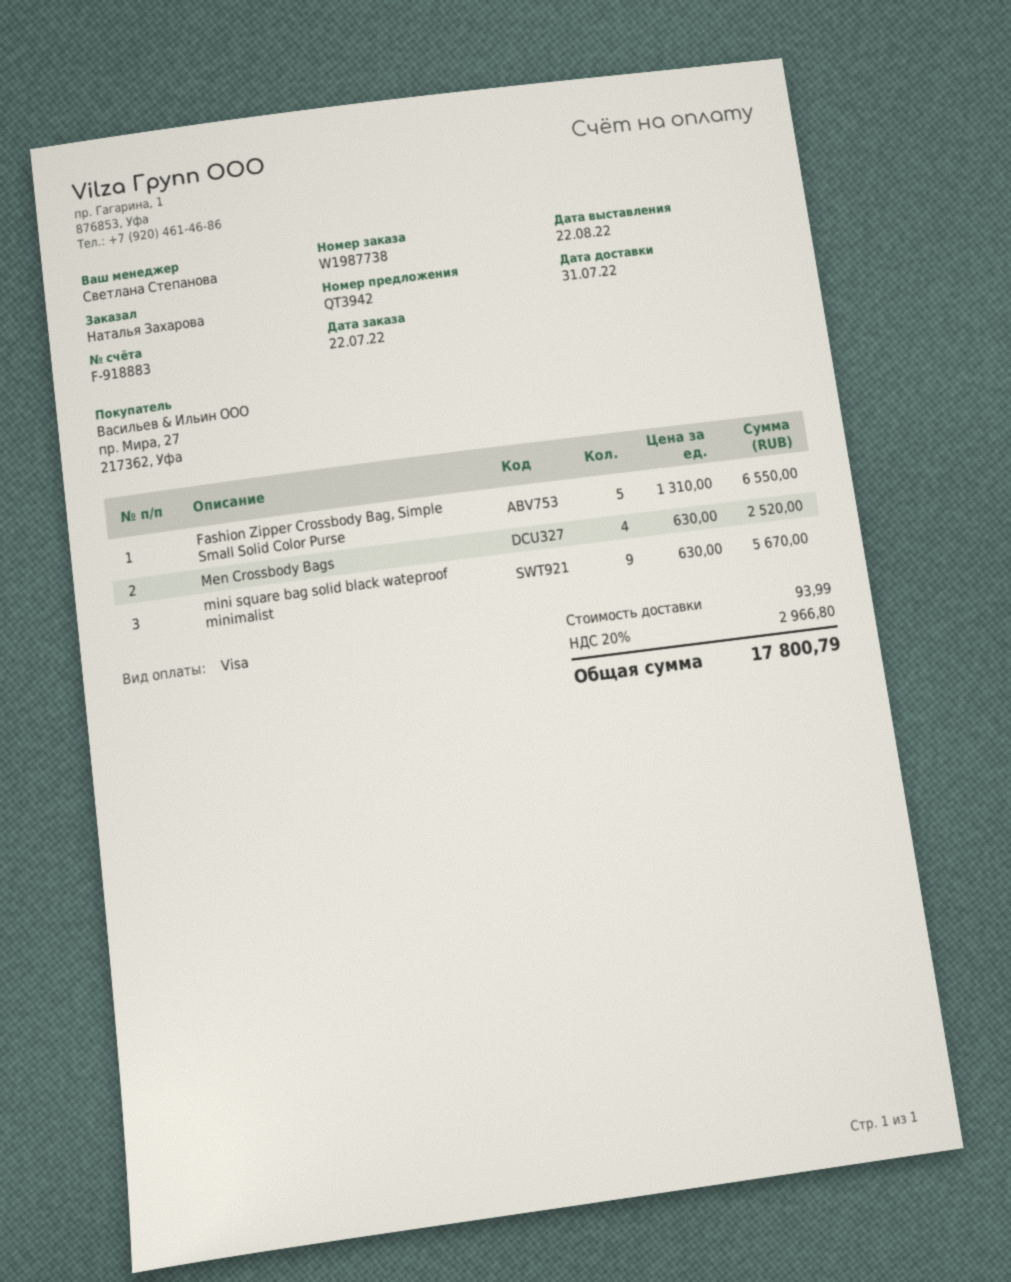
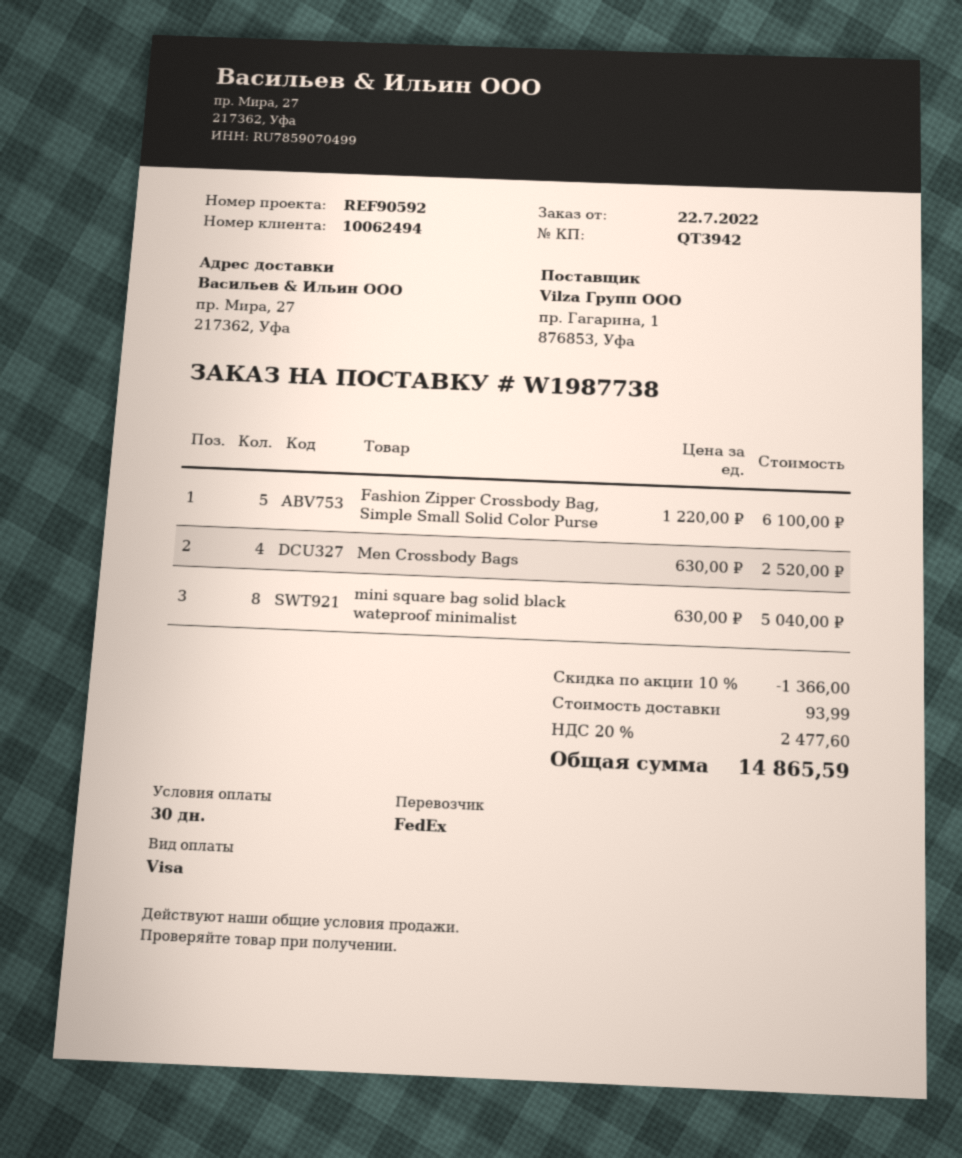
Fashion Zipper Crossbody Bag, Simple Small Solid Color Purse: 5 x 1310.00 = 6550.00 -> 5 x 1220.00 = 6100.00
mini square bag solid black wateproof minimalist: 9 x 630.00 = 5670.00 -> 8 x 630.00 = 5040.00
discount: none -> 10% = 1366.00
tax: 20% = 2966.80 -> 20% = 2477.60
total: 17800.79 -> 14865.59

